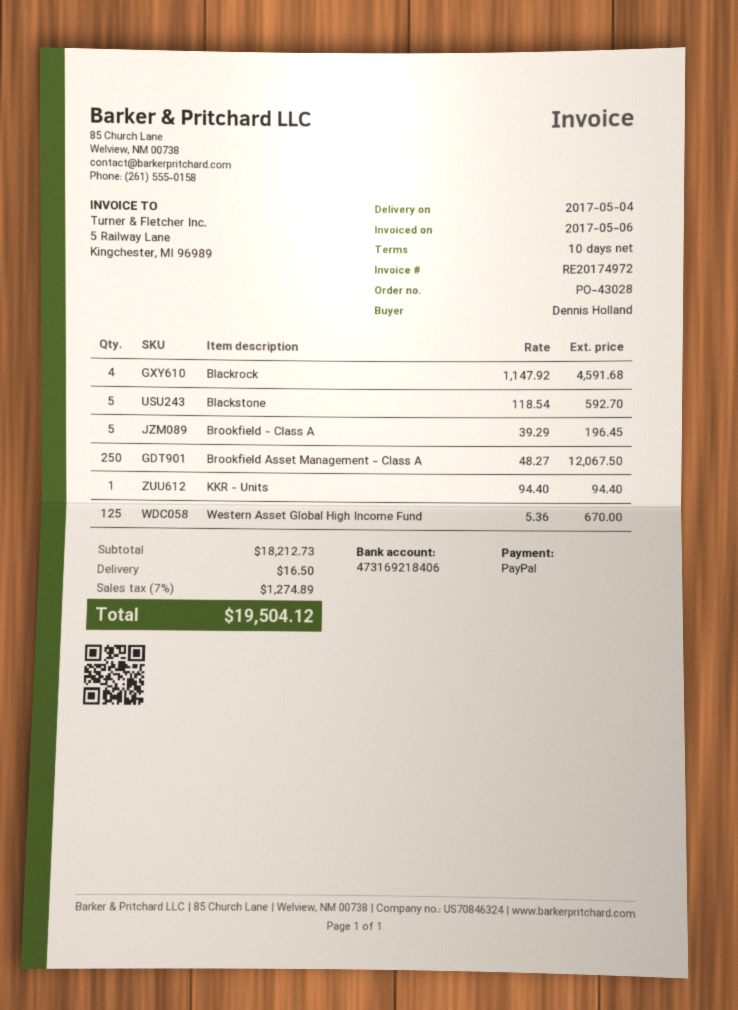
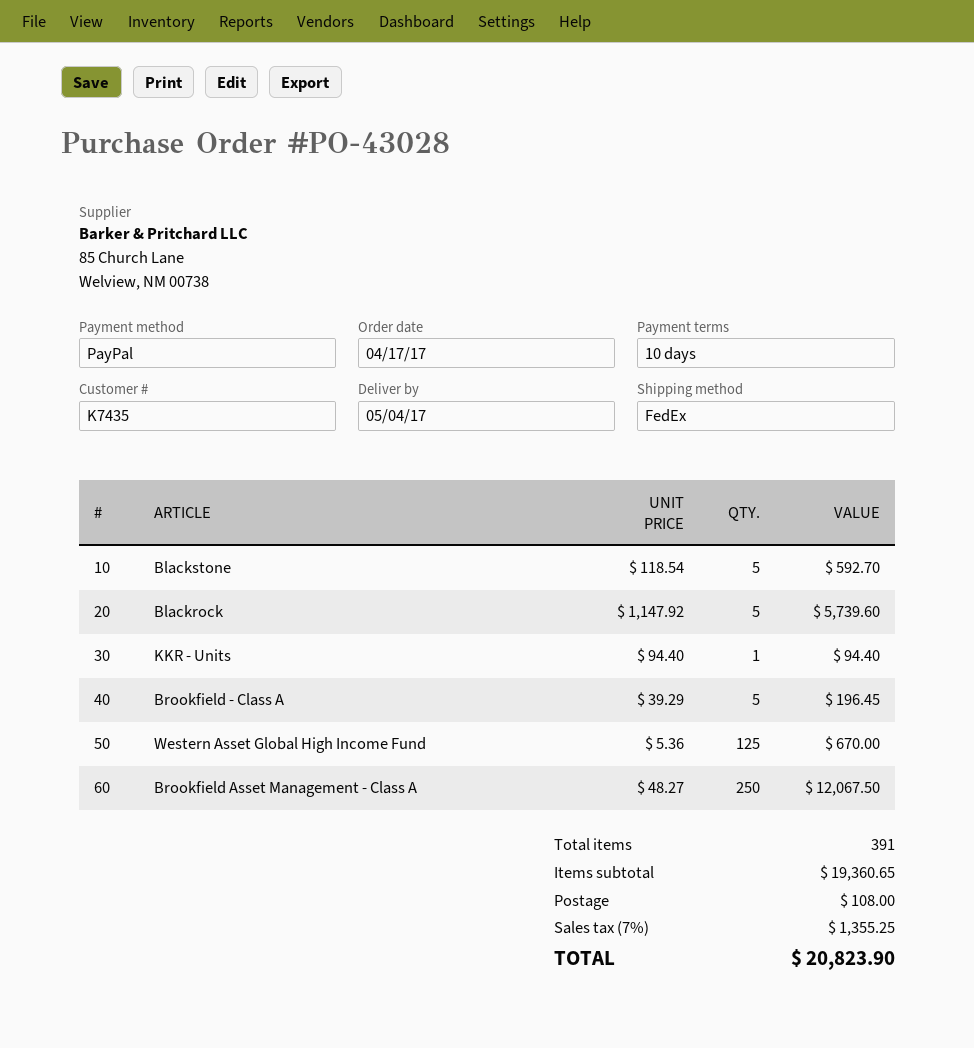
Blackrock: 4 x 1147.92 = 4591.68 -> 5 x 1147.92 = 5739.60
subtotal: 18212.73 -> 19360.65
shipping: 16.50 -> 108.00
tax: 7% = 1274.89 -> 7% = 1355.25
total: 19504.12 -> 20823.90

